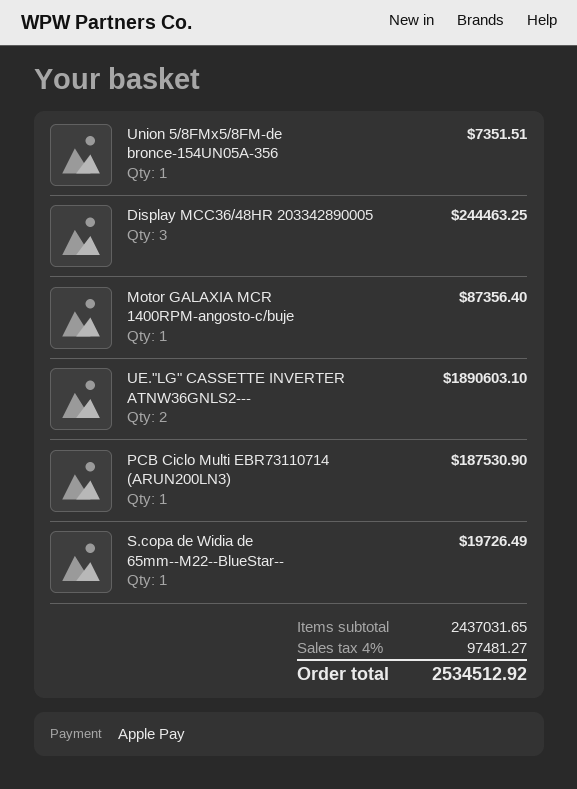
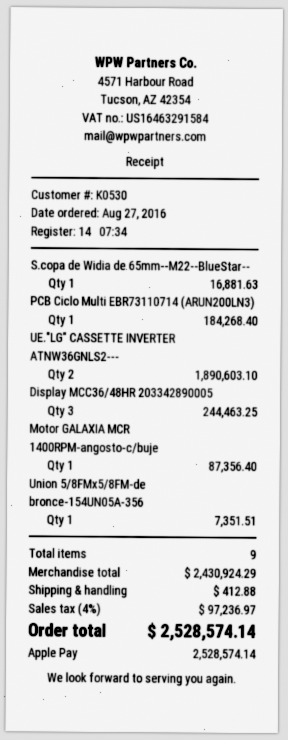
PCB Ciclo Multi EBR73110714 (ARUN200LN3): 1 for 187530.90 -> 1 for 184268.40
S.copa de Widia de 65mm--M22--BlueStar--: 1 for 19726.49 -> 1 for 16881.63
subtotal: 2437031.65 -> 2430924.29
shipping: none -> 412.88
tax: 4% = 97481.27 -> 4% = 97236.97
total: 2534512.92 -> 2528574.14

